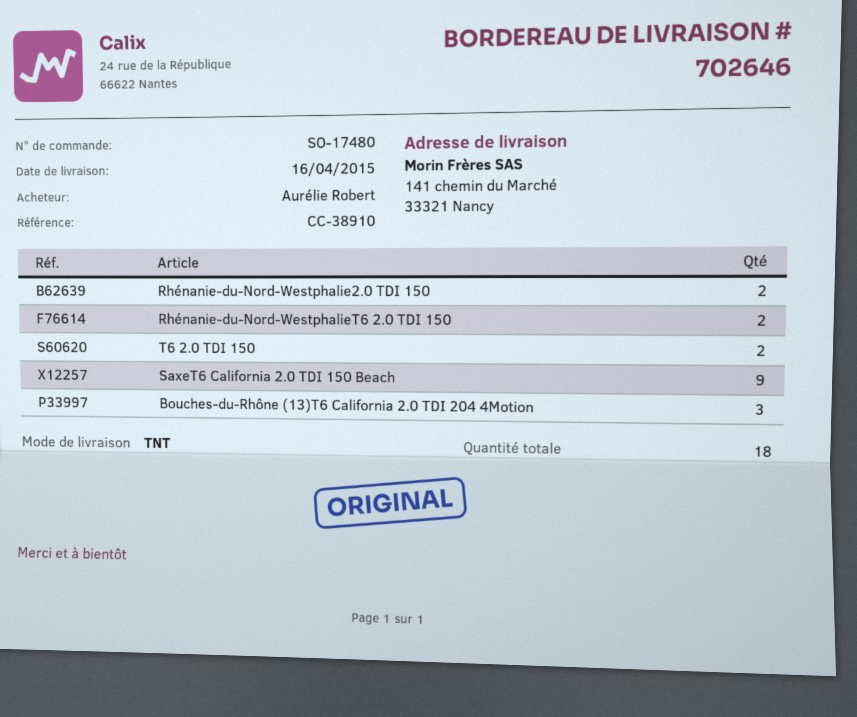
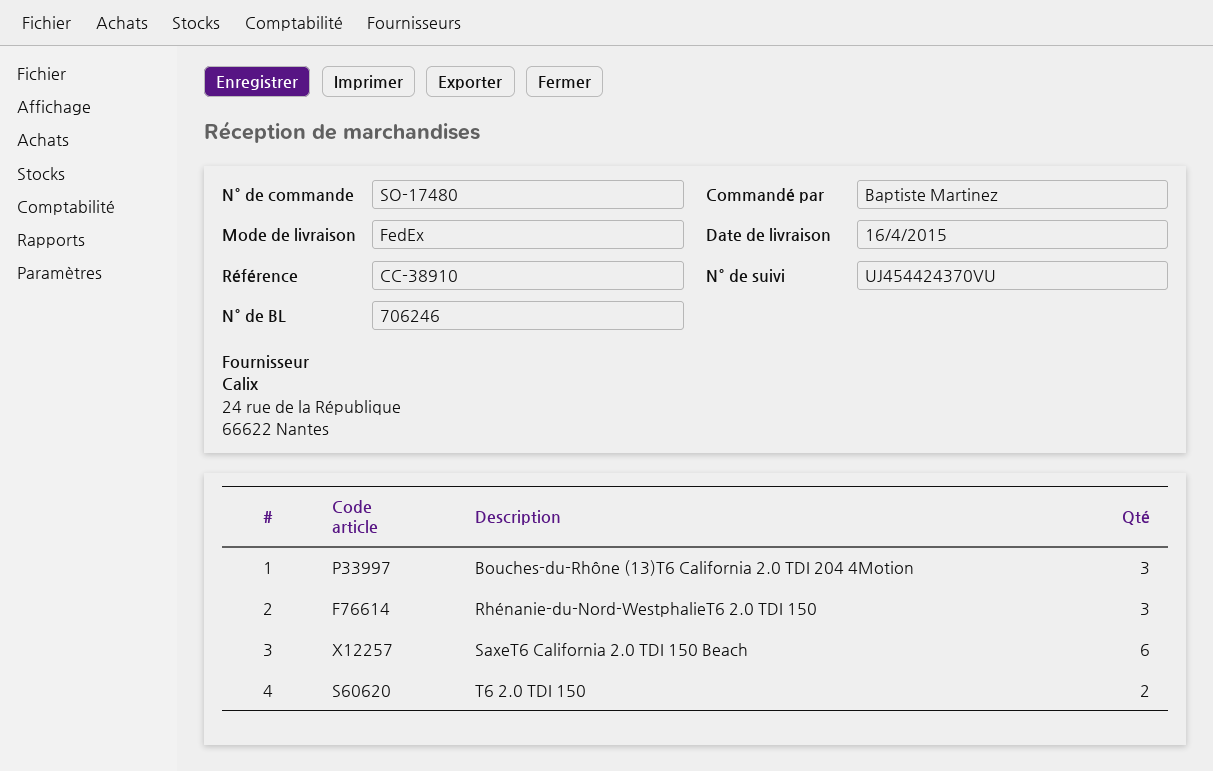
delivery note number: 702646 -> 706246
ordered by: Aurélie Robert -> Baptiste Martinez
shipping method: TNT -> FedEx
Rhénanie-du-Nord-Westphalie2.0 TDI 150: 2 -> none
Rhénanie-du-Nord-WestphalieT6 2.0 TDI 150: 2 -> 3
SaxeT6 California 2.0 TDI 150 Beach: 9 -> 6

